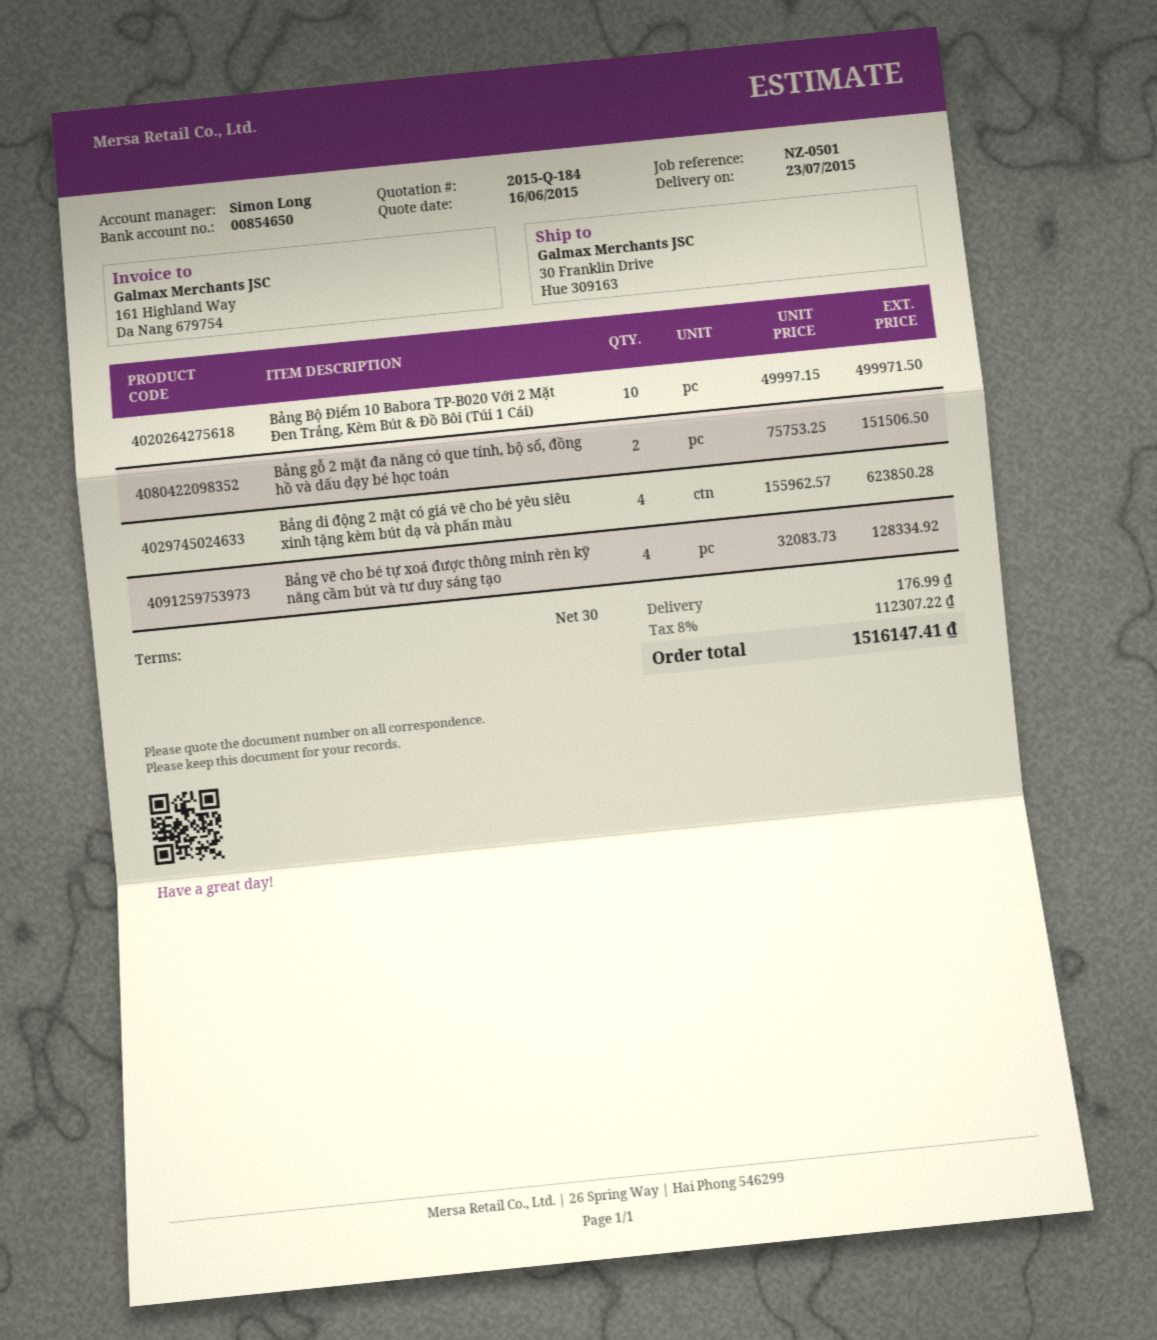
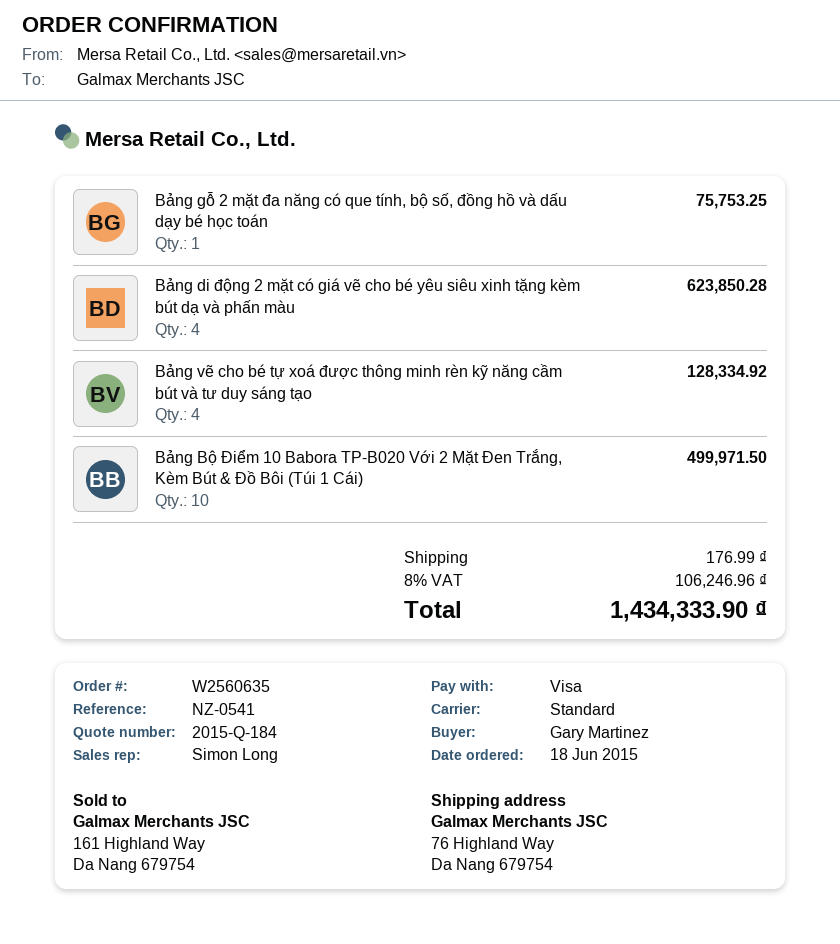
reference: NZ-0501 -> NZ-0541
ship to: 30 Franklin Drive, Hue 309163 -> 76 Highland Way, Da Nang 679754
Bảng gỗ 2 mặt đa năng có que tính, bộ số, đồng hồ và dấu dạy bé học toán: 2 for 151506.50 -> 1 for 75753.25
tax: 8% = 112307.22 -> 8% = 106246.96
total: 1516147.41 -> 1434333.90

